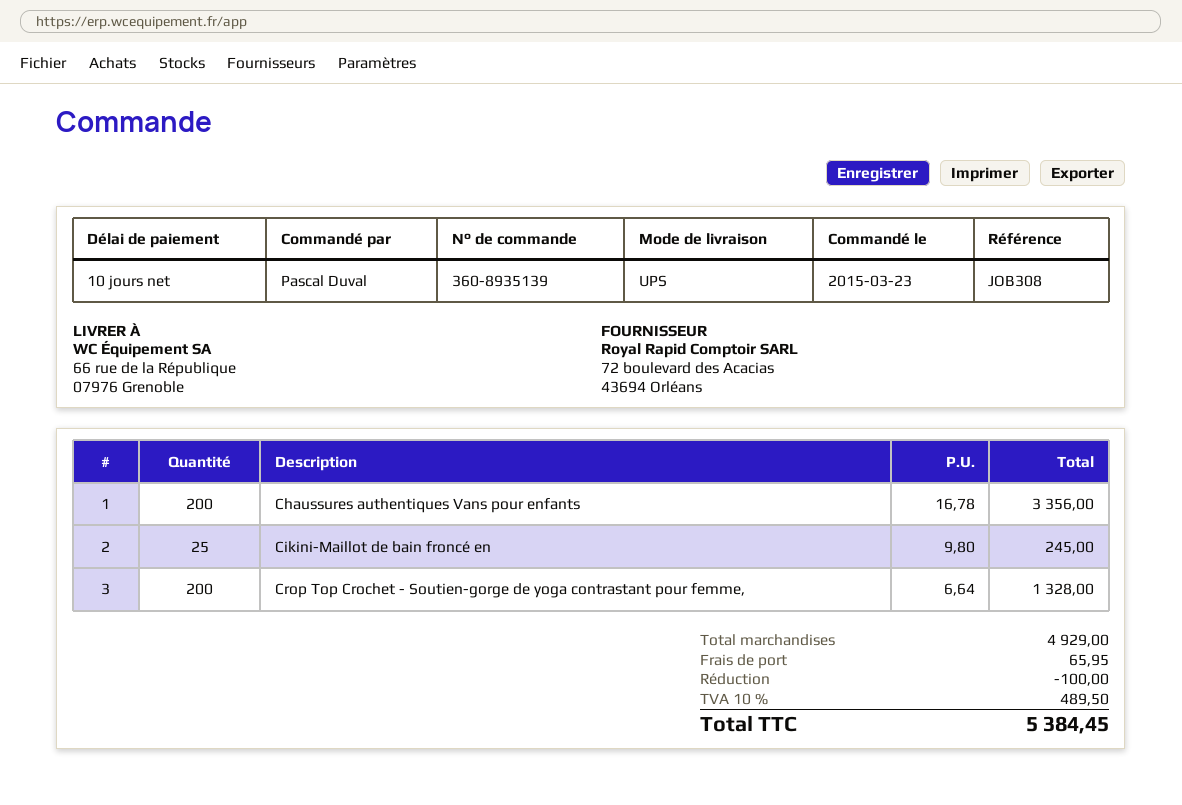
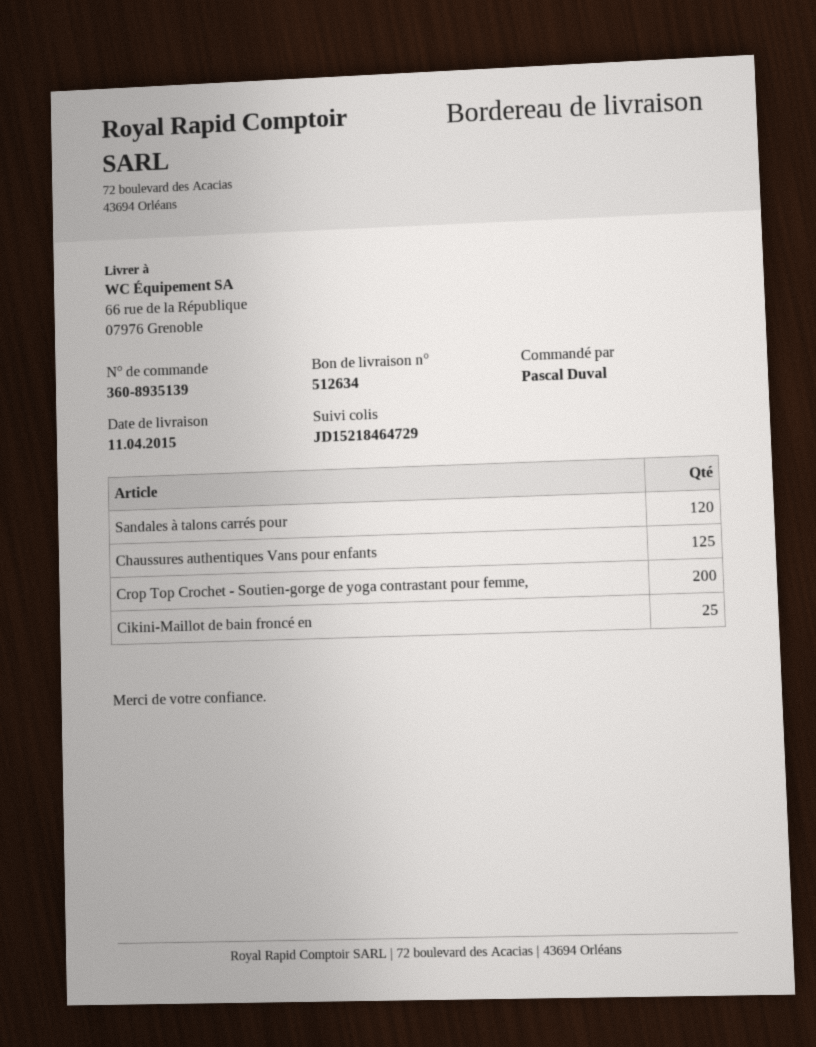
Chaussures authentiques Vans pour enfants: 200 -> 125
Sandales à talons carrés pour: none -> 120

